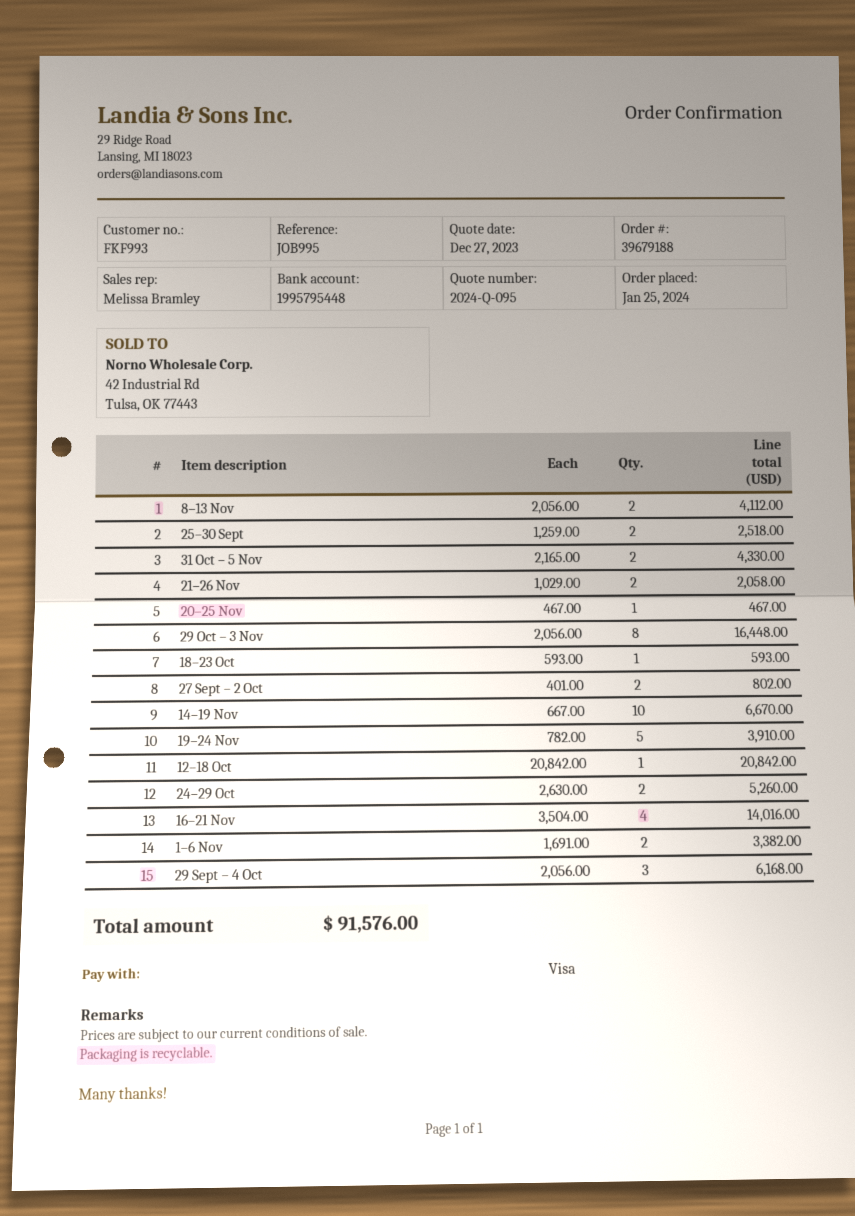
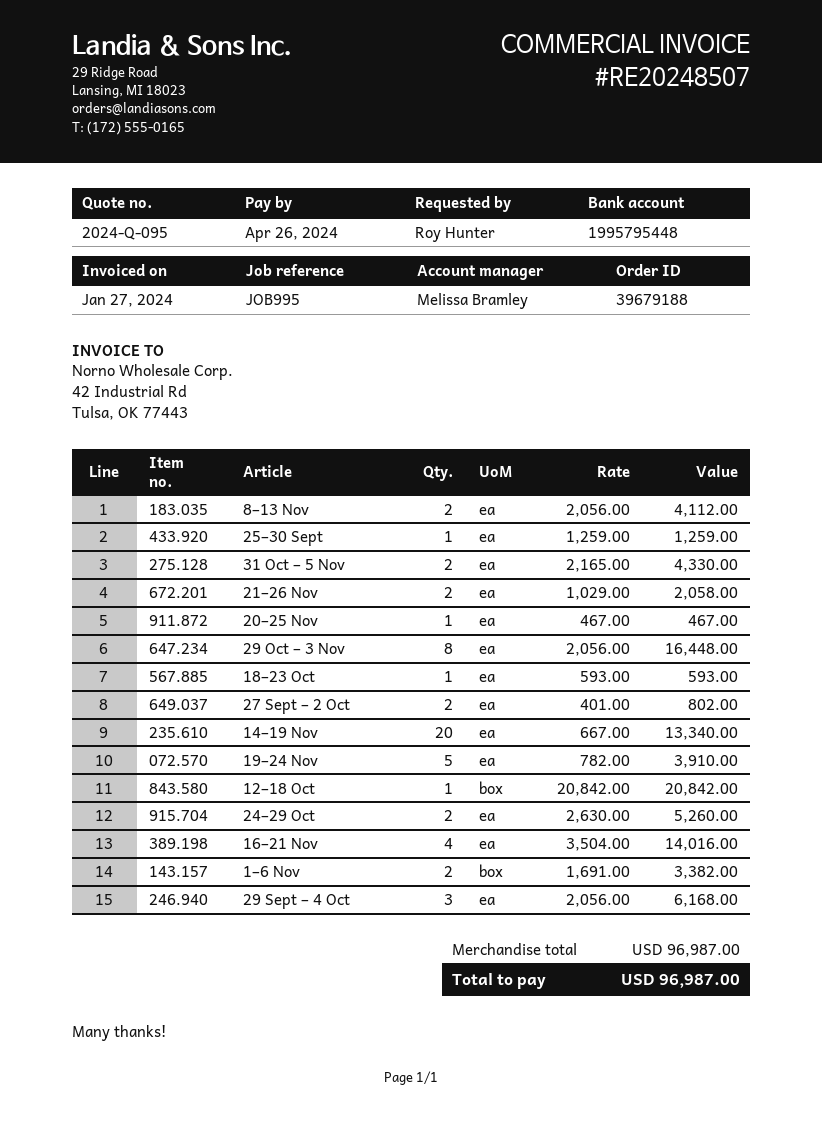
25–30 Sept: 2 x 1259.00 = 2518.00 -> 1 x 1259.00 = 1259.00
14–19 Nov: 10 x 667.00 = 6670.00 -> 20 x 667.00 = 13340.00
total: 91576.00 -> 96987.00

